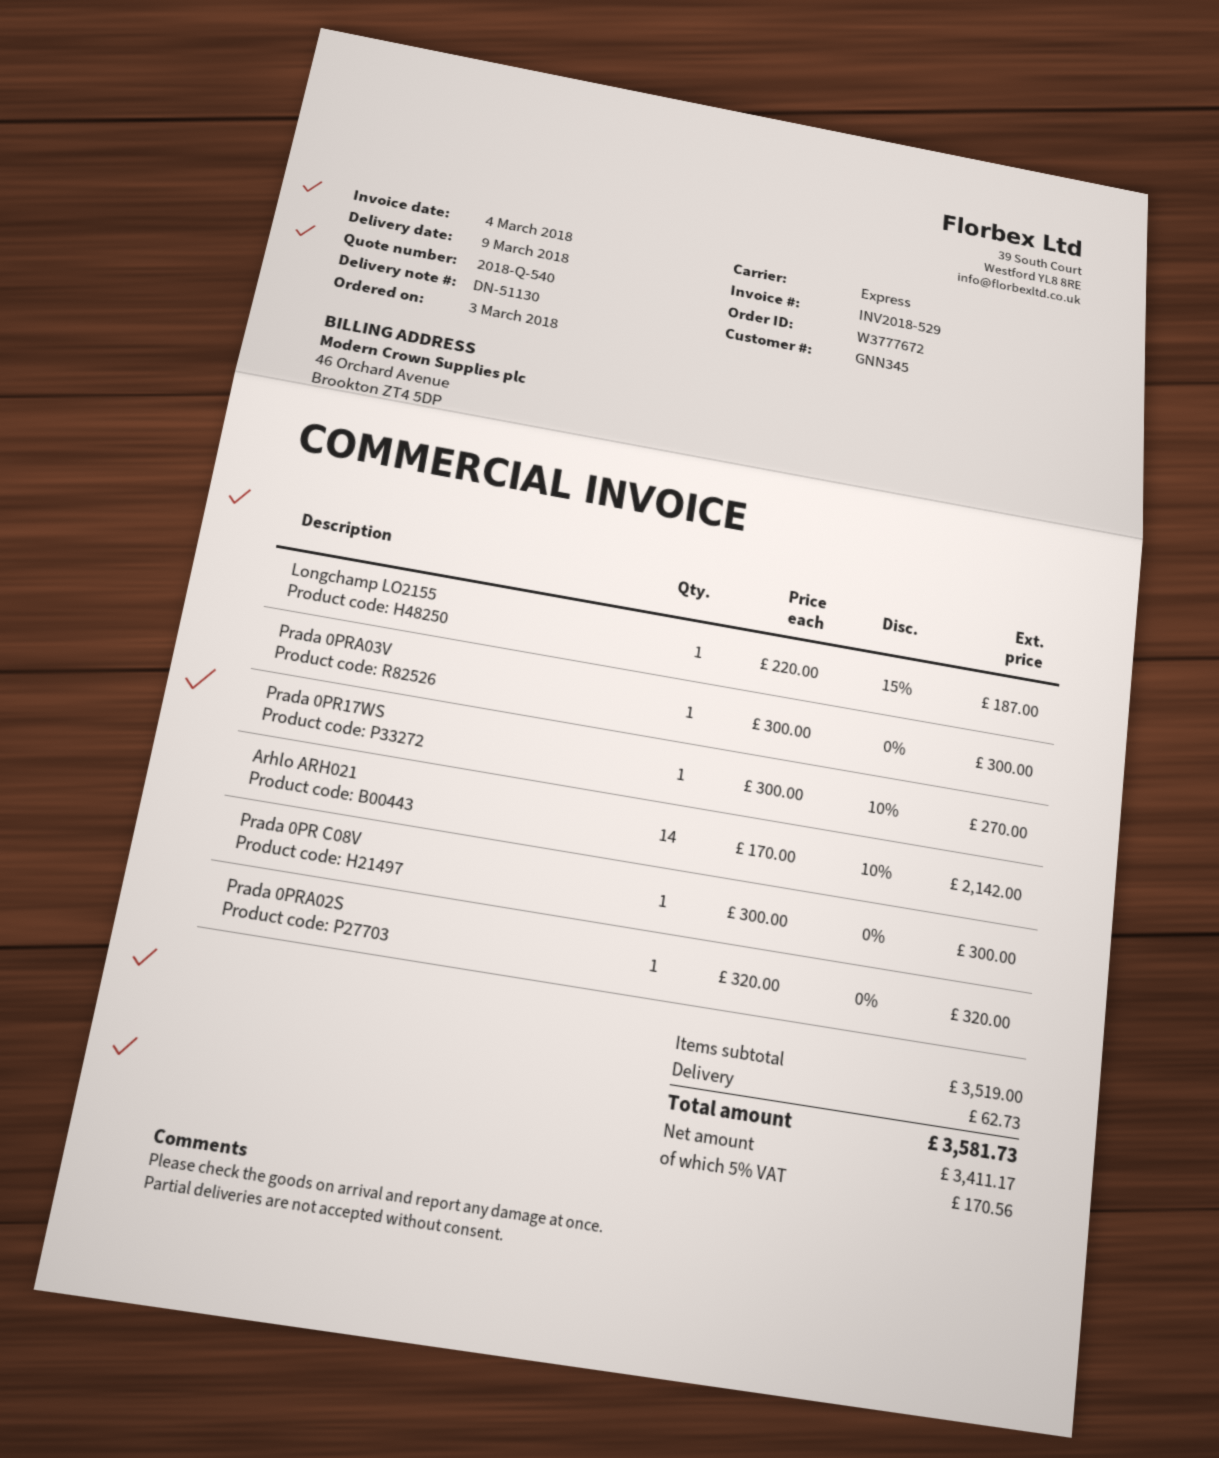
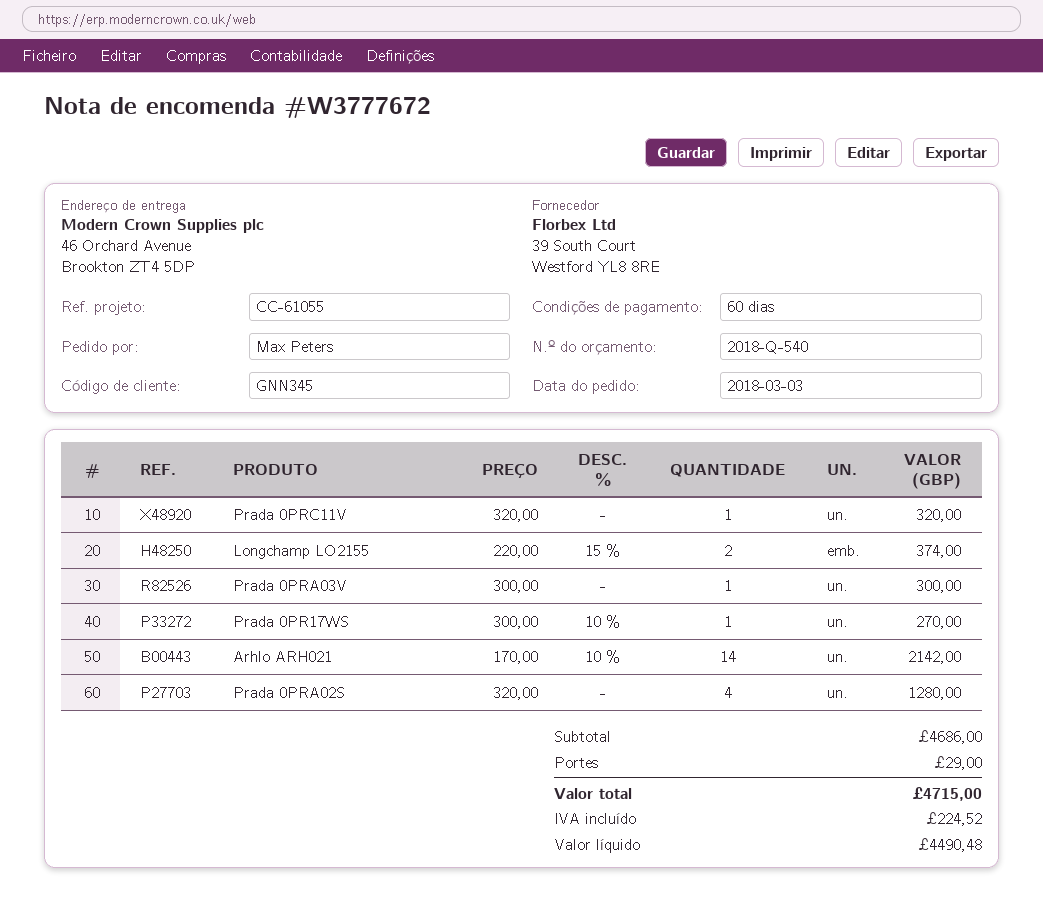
Longchamp LO2155: 1 x 220.00 - 15% = 187.00 -> 2 x 220.00 - 15% = 374.00
Prada 0PR C08V: 1 x 300.00 = 300.00 -> none
Prada 0PRA02S: 1 x 320.00 = 320.00 -> 4 x 320.00 = 1280.00
Prada 0PRC11V: none -> 1 x 320.00 = 320.00
subtotal: 3519.00 -> 4686.00
shipping: 62.73 -> 29.00
net: 3411.17 -> 4490.48
tax: 170.56 -> 224.52
total: 3581.73 -> 4715.00

